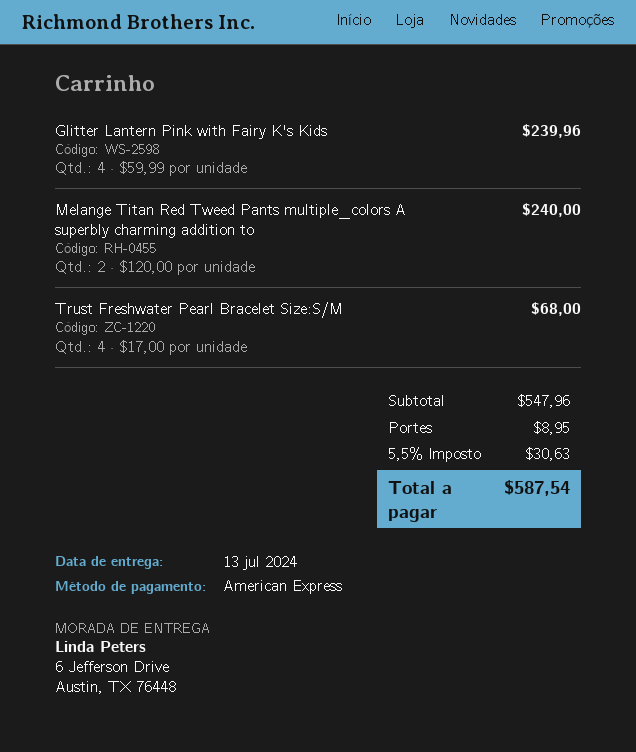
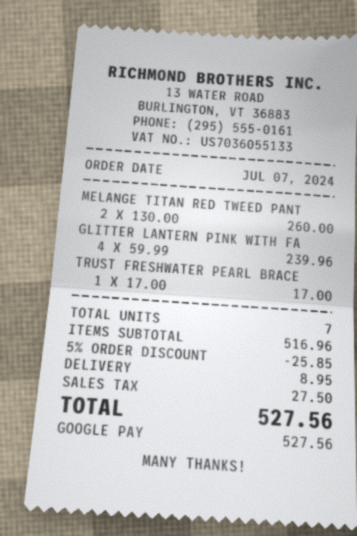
payment method: American Express -> Google Pay
Melange Titan Red Tweed Pants multiple_colors A superbly charming addition to: 2 x 120.00 = 240.00 -> 2 x 130.00 = 260.00
Trust Freshwater Pearl Bracelet Size:S/M: 4 x 17.00 = 68.00 -> 1 x 17.00 = 17.00
subtotal: 547.96 -> 516.96
discount: none -> 5% = 25.85
tax: 30.63 -> 27.50
total: 587.54 -> 527.56

